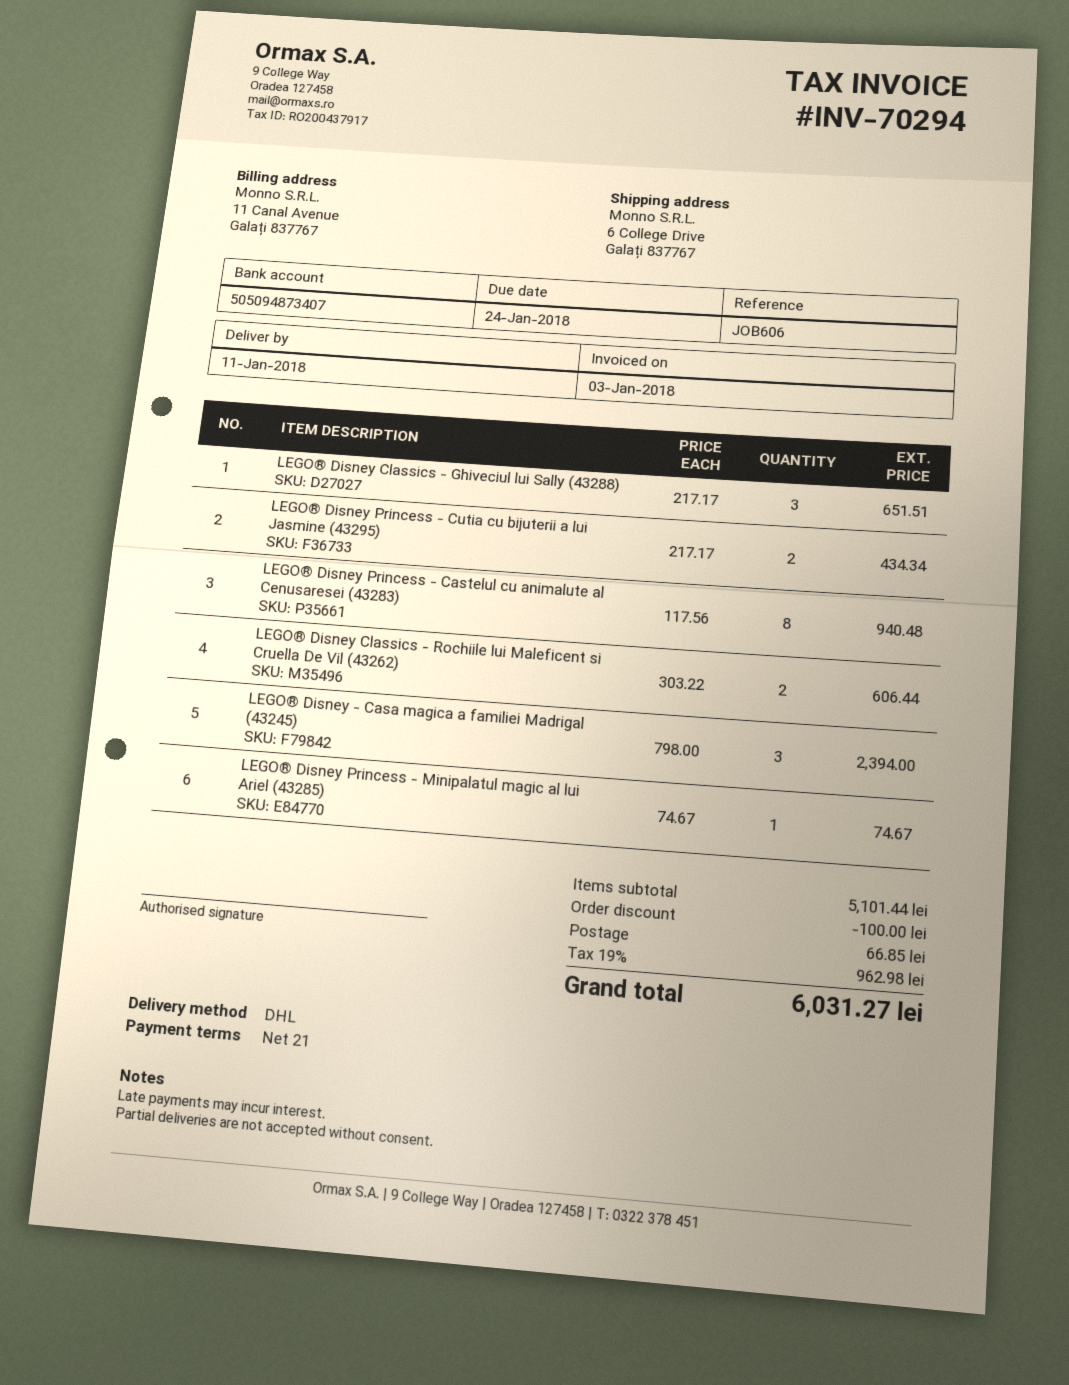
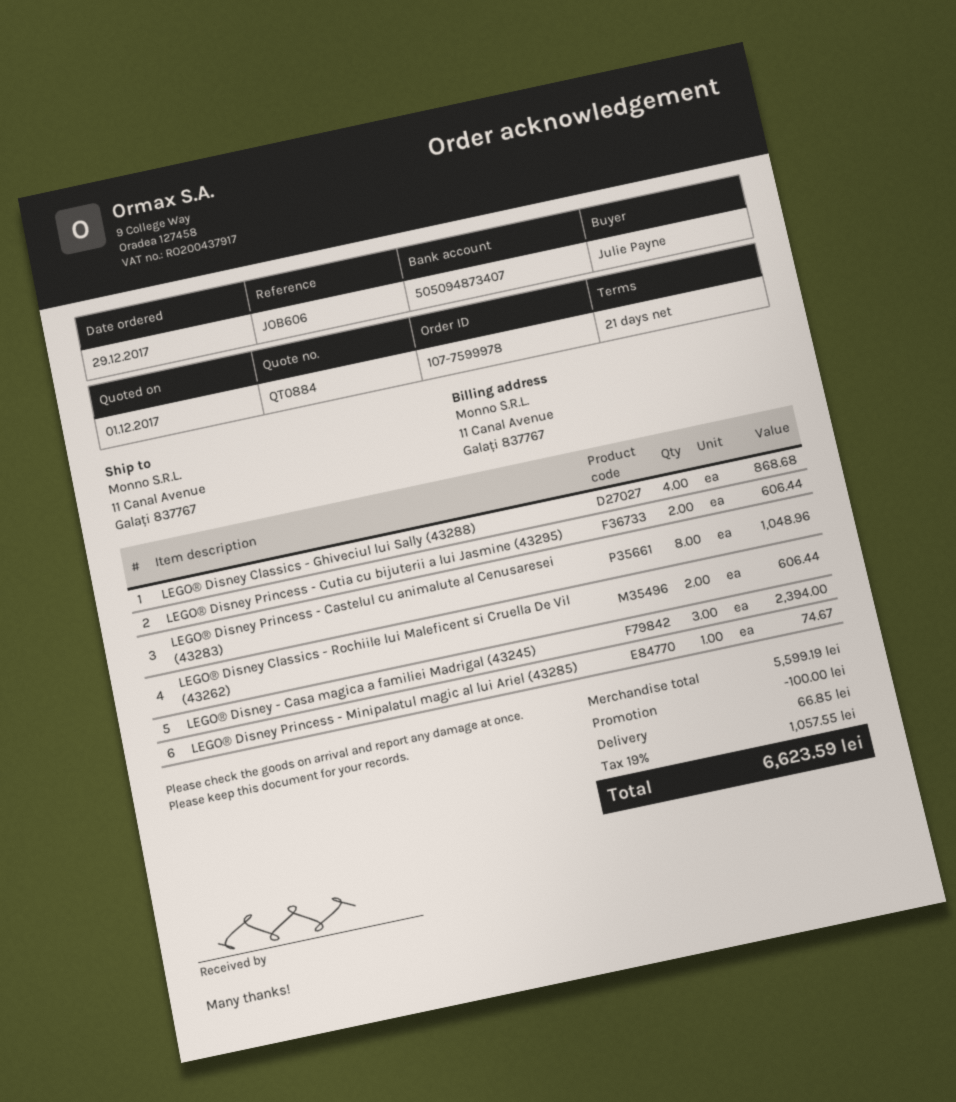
ship to: 6 College Drive, Galați 837767 -> 11 Canal Avenue, Galați 837767
LEGO® Disney Classics - Ghiveciul lui Sally (43288): 3 for 651.51 -> 4 for 868.68
LEGO® Disney Princess - Cutia cu bijuterii a lui Jasmine (43295): 2 for 434.34 -> 2 for 606.44
LEGO® Disney Princess - Castelul cu animalute al Cenusaresei (43283): 8 for 940.48 -> 8 for 1048.96
subtotal: 5101.44 -> 5599.19
tax: 19% = 962.98 -> 19% = 1057.55
total: 6031.27 -> 6623.59

